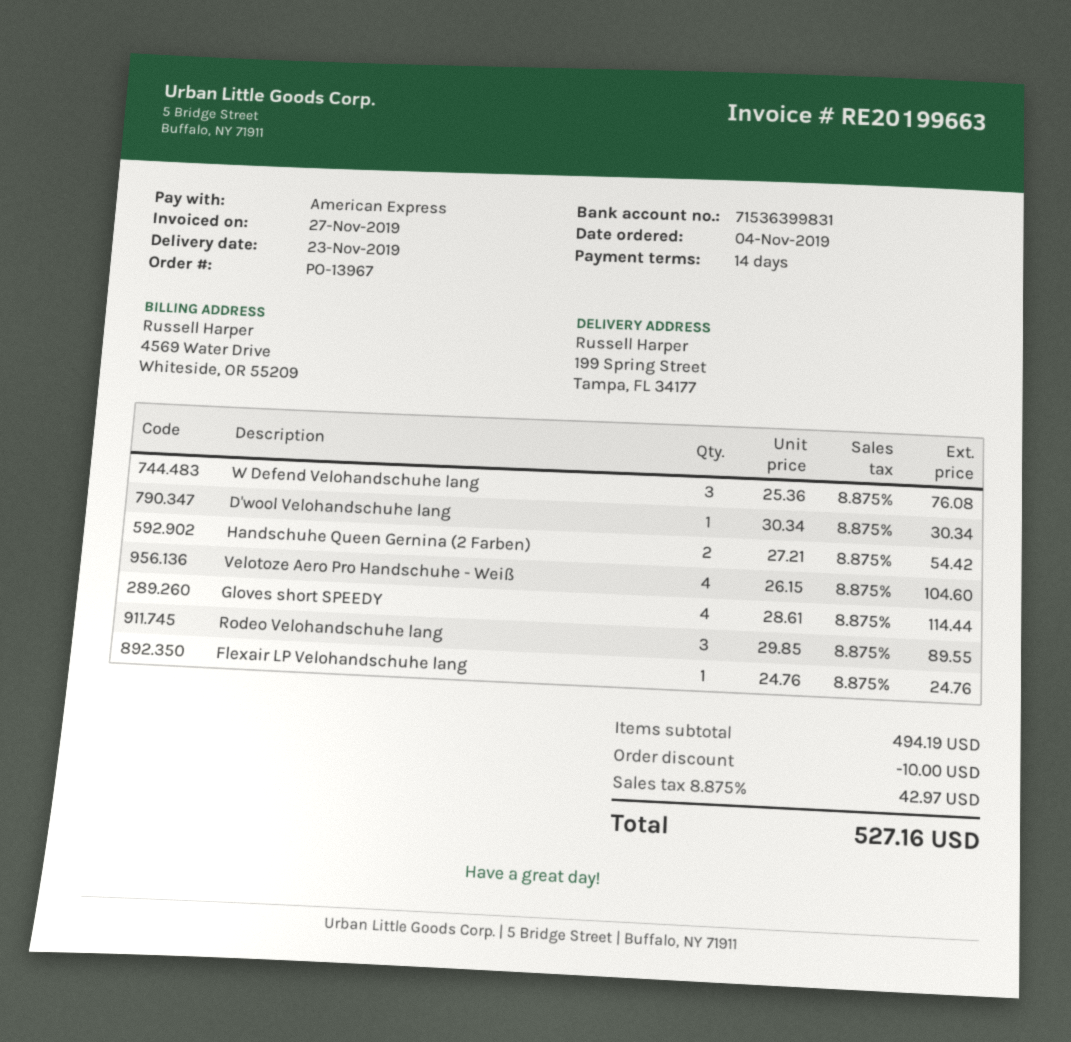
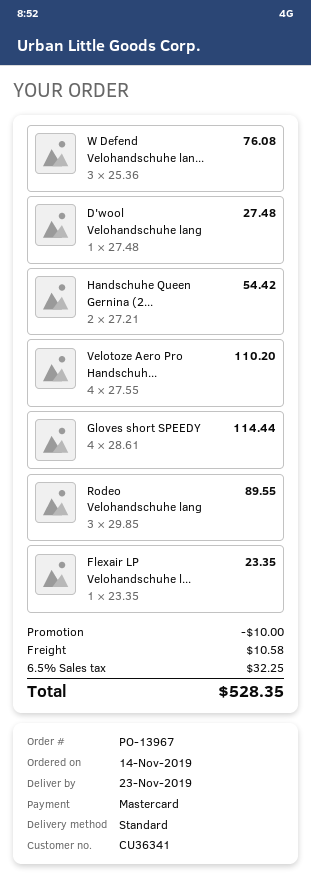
order date: 2019-11-04 -> 2019-11-14
payment method: American Express -> Mastercard
D'wool Velohandschuhe lang: 1 x 30.34 = 30.34 -> 1 x 27.48 = 27.48
Velotoze Aero Pro Handschuhe - Weiß: 4 x 26.15 = 104.60 -> 4 x 27.55 = 110.20
Flexair LP Velohandschuhe lang: 1 x 24.76 = 24.76 -> 1 x 23.35 = 23.35
shipping: none -> 10.58
tax: 8.875% = 42.97 -> 6.5% = 32.25
total: 527.16 -> 528.35

